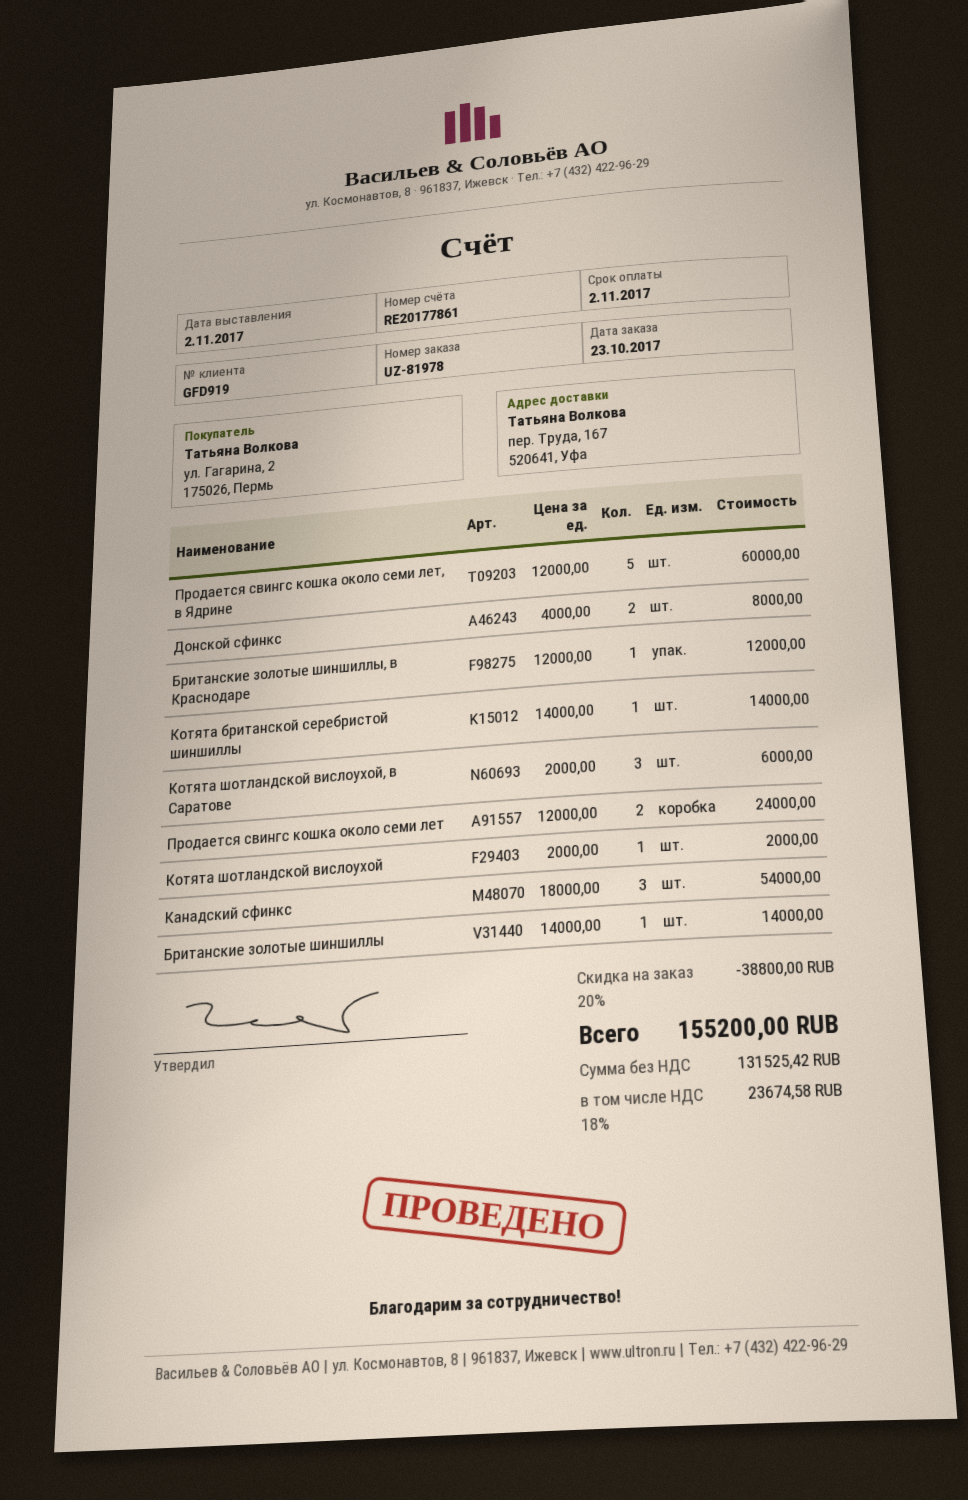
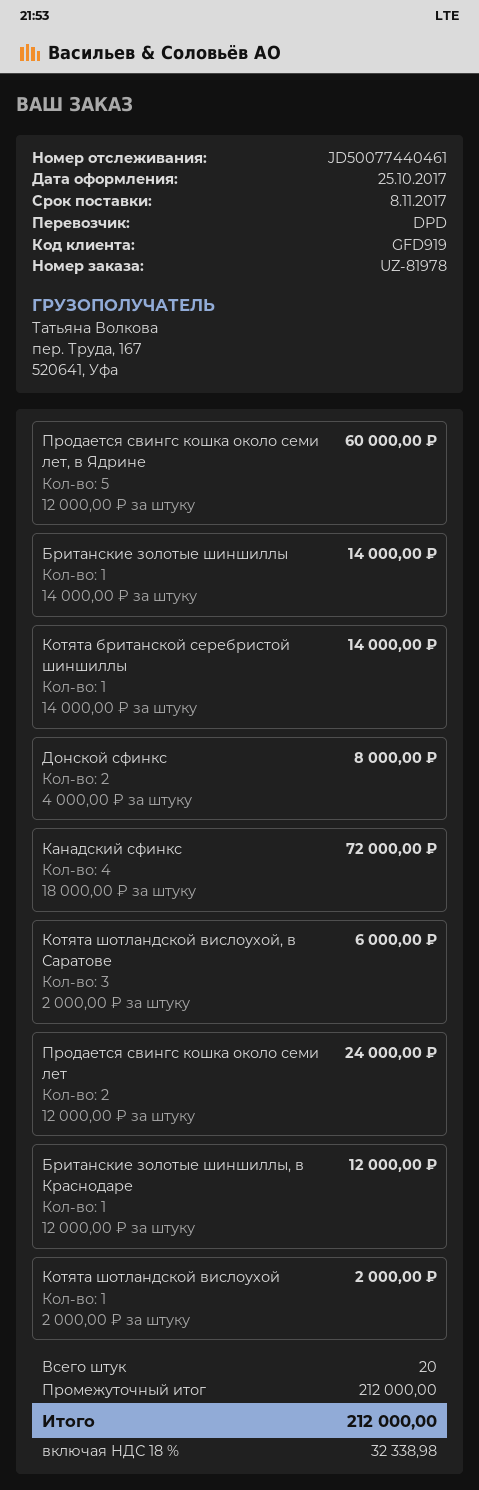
order date: 2017-10-23 -> 2017-10-25
Канадский сфинкс: 3 x 18000.00 = 54000.00 -> 4 x 18000.00 = 72000.00
discount: 20% = 38800.00 -> none
tax: 18% = 23674.58 -> 18% = 32338.98
total: 155200.00 -> 212000.00

